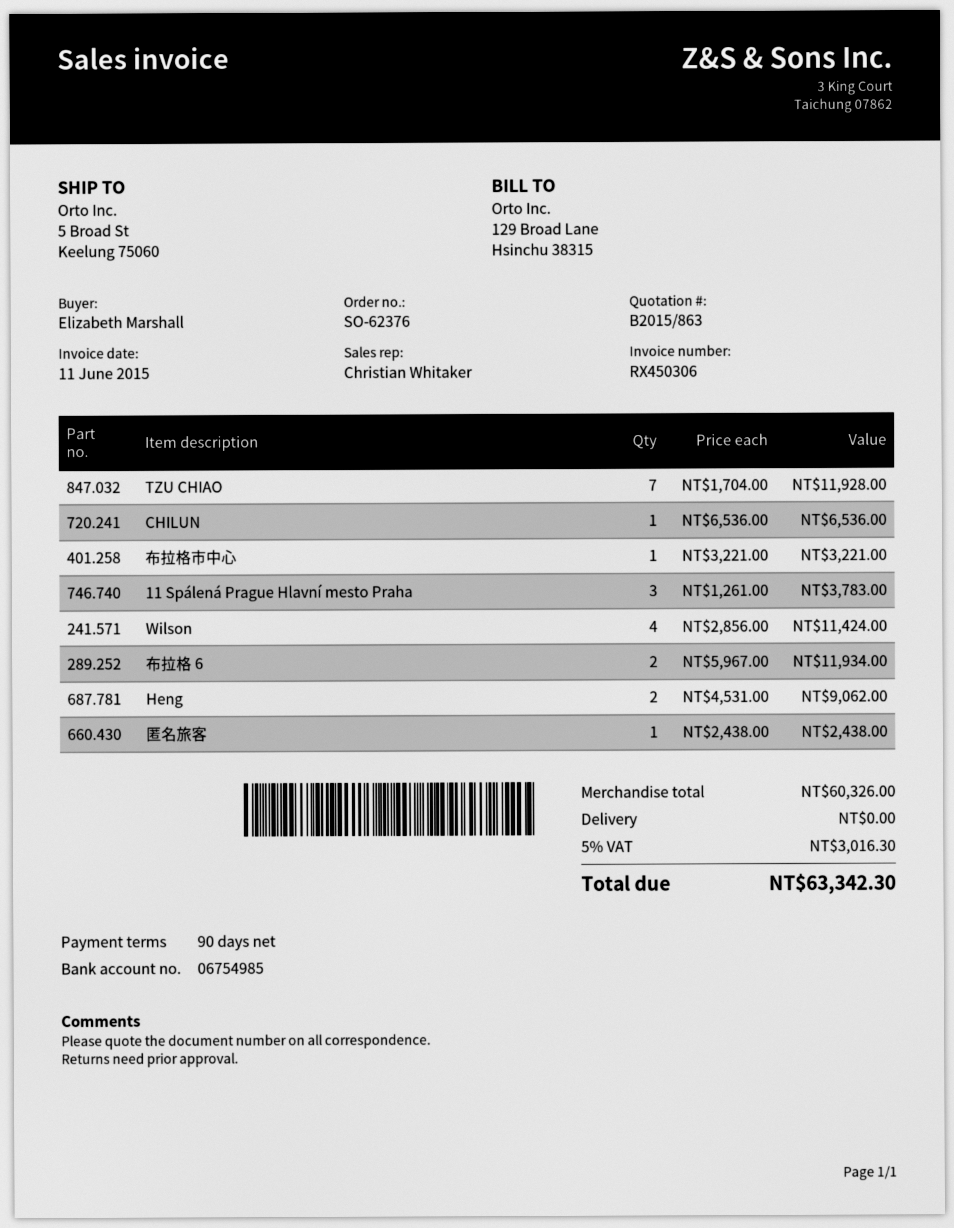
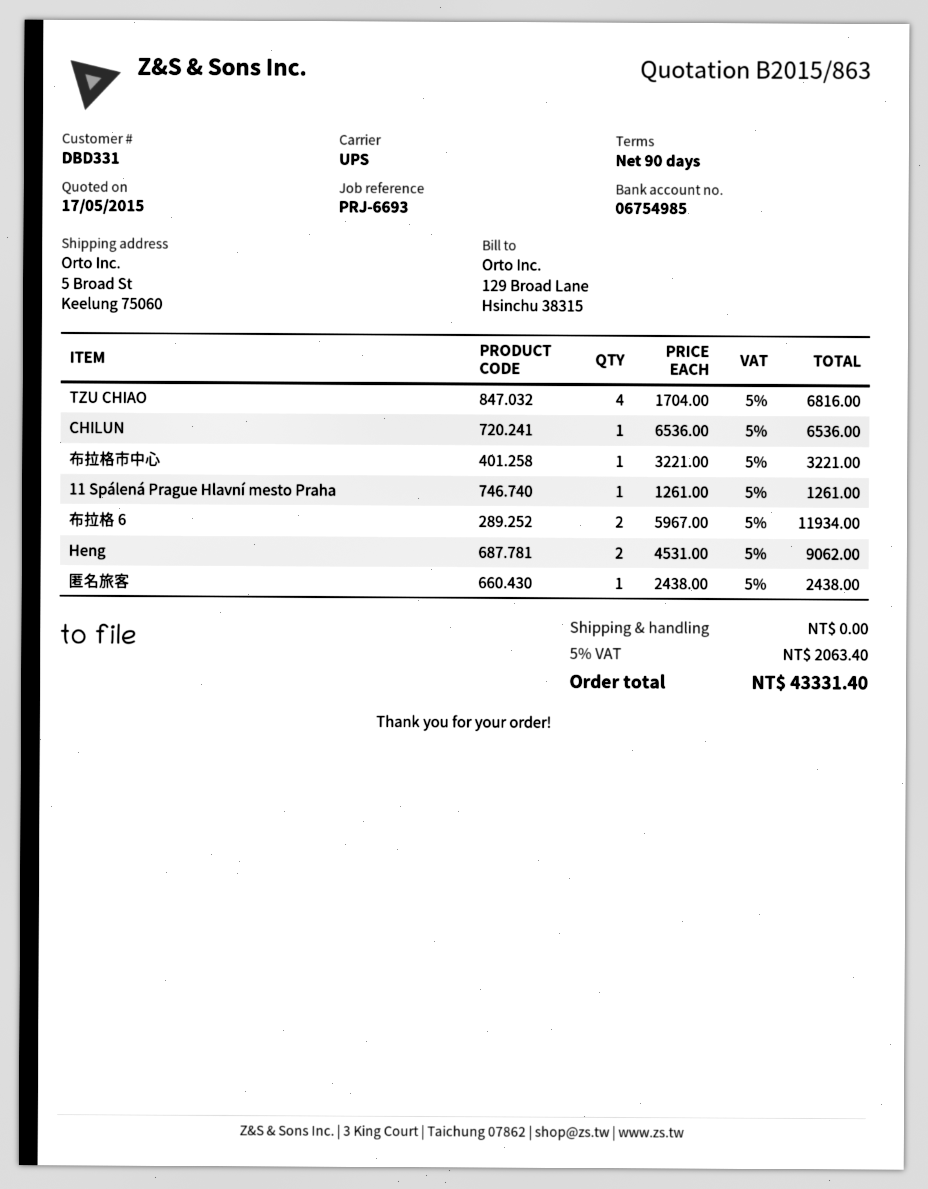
TZU CHIAO: 7 x 1704.00 = 11928.00 -> 4 x 1704.00 = 6816.00
11 Spálená Prague Hlavní mesto Praha: 3 x 1261.00 = 3783.00 -> 1 x 1261.00 = 1261.00
Wilson: 4 x 2856.00 = 11424.00 -> none
tax: 5% = 3016.30 -> 5% = 2063.40
total: 63342.30 -> 43331.40

